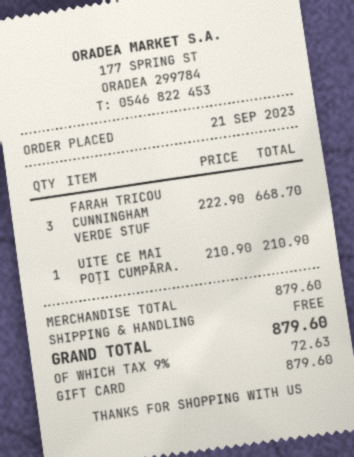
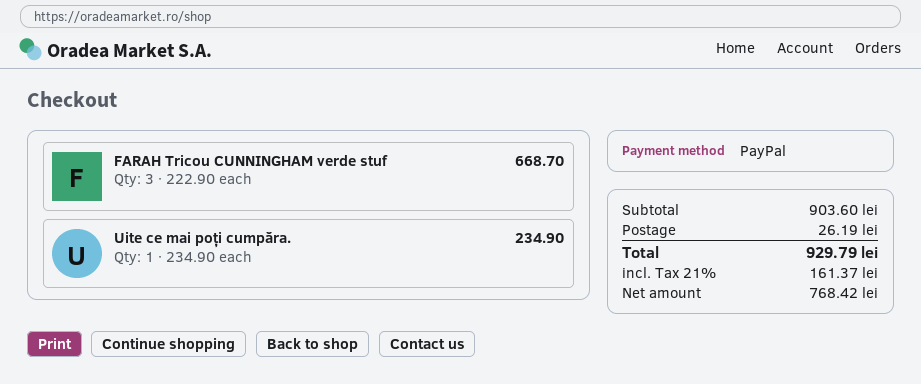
payment method: gift card -> PayPal
UITE CE MAI POȚI CUMPĂRA.: 1 x 210.90 = 210.90 -> 1 x 234.90 = 234.90
subtotal: 879.60 -> 903.60
shipping: 0.00 -> 26.19
tax: 9% = 72.63 -> 21% = 161.37
total: 879.60 -> 929.79

